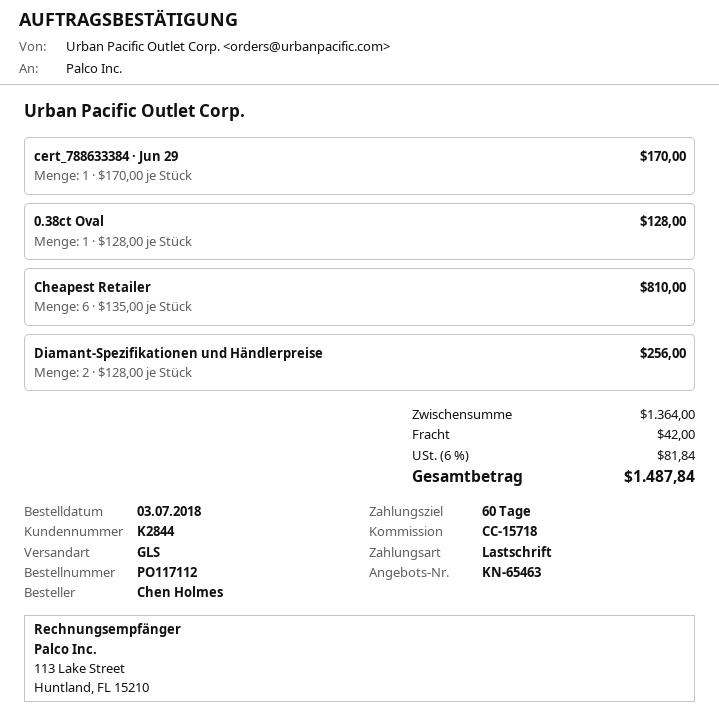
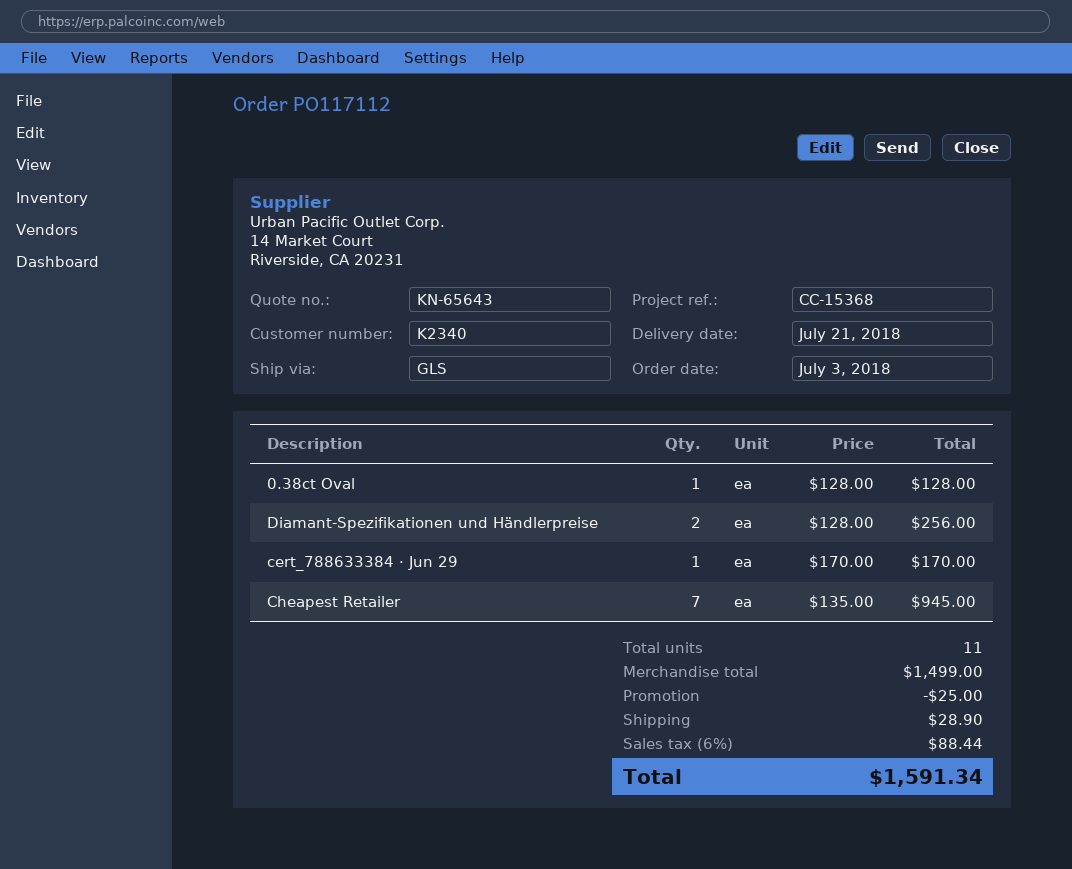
quote number: KN-65463 -> KN-65643
customer number: K2844 -> K2340
reference: CC-15718 -> CC-15368
Cheapest Retailer: 6 x 135.00 = 810.00 -> 7 x 135.00 = 945.00
subtotal: 1364.00 -> 1499.00
discount: none -> 25.00
shipping: 42.00 -> 28.90
tax: 6% = 81.84 -> 6% = 88.44
total: 1487.84 -> 1591.34

